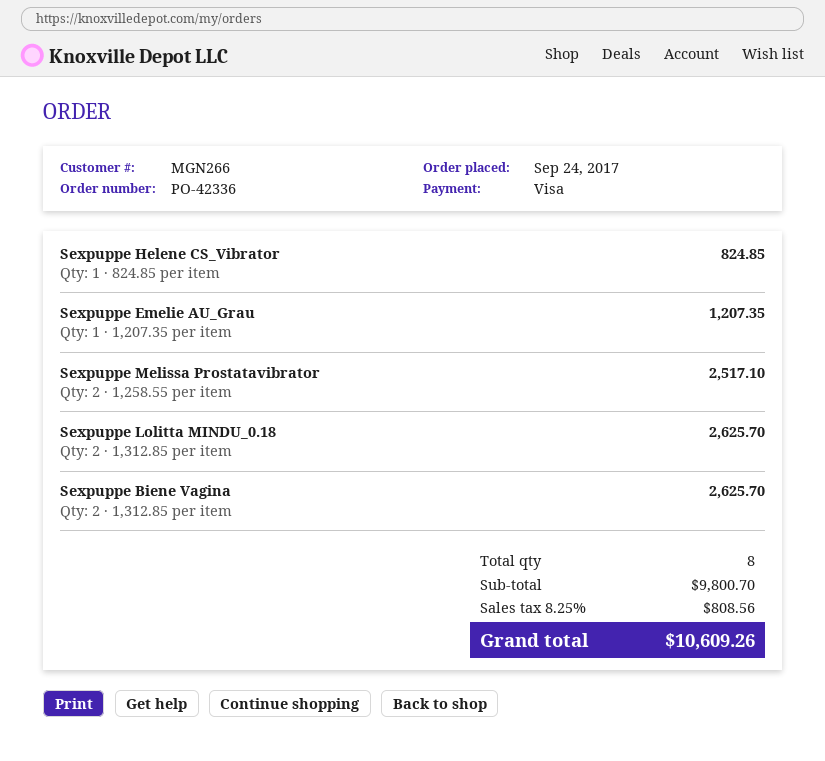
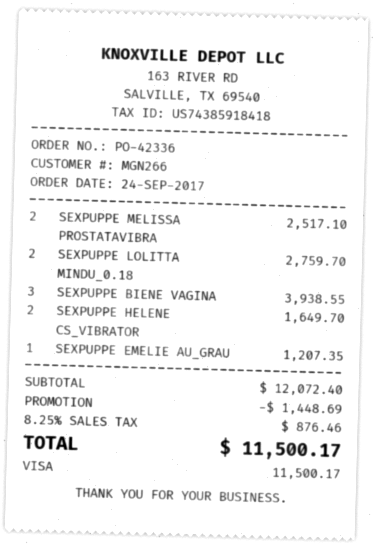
Sexpuppe Helene CS_Vibrator: 1 for 824.85 -> 2 for 1649.70
Sexpuppe Lolitta MINDU_0.18: 2 for 2625.70 -> 2 for 2759.70
Sexpuppe Biene Vagina: 2 for 2625.70 -> 3 for 3938.55
subtotal: 9800.70 -> 12072.40
discount: none -> 1448.69
tax: 8.25% = 808.56 -> 8.25% = 876.46
total: 10609.26 -> 11500.17

